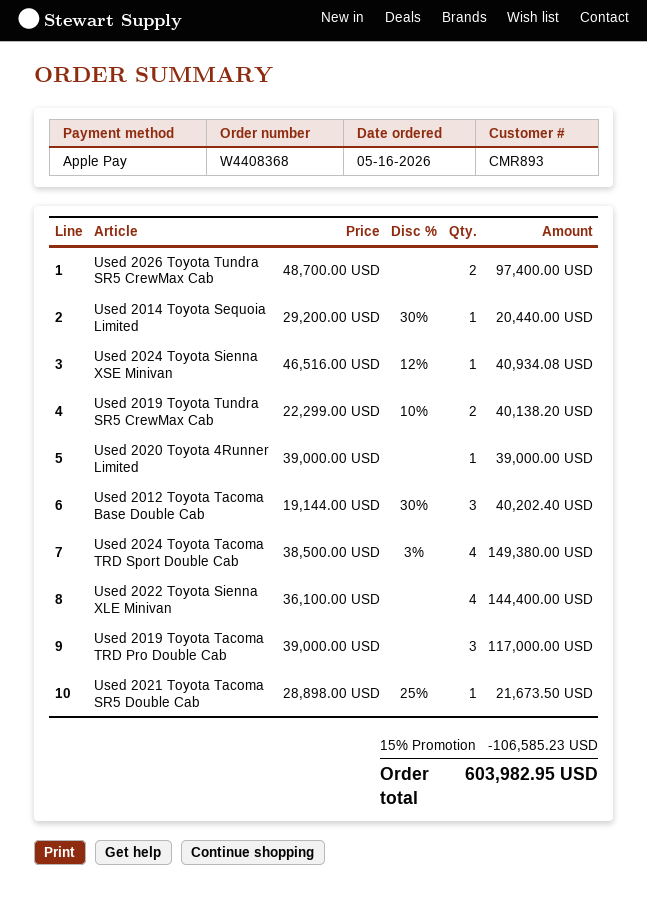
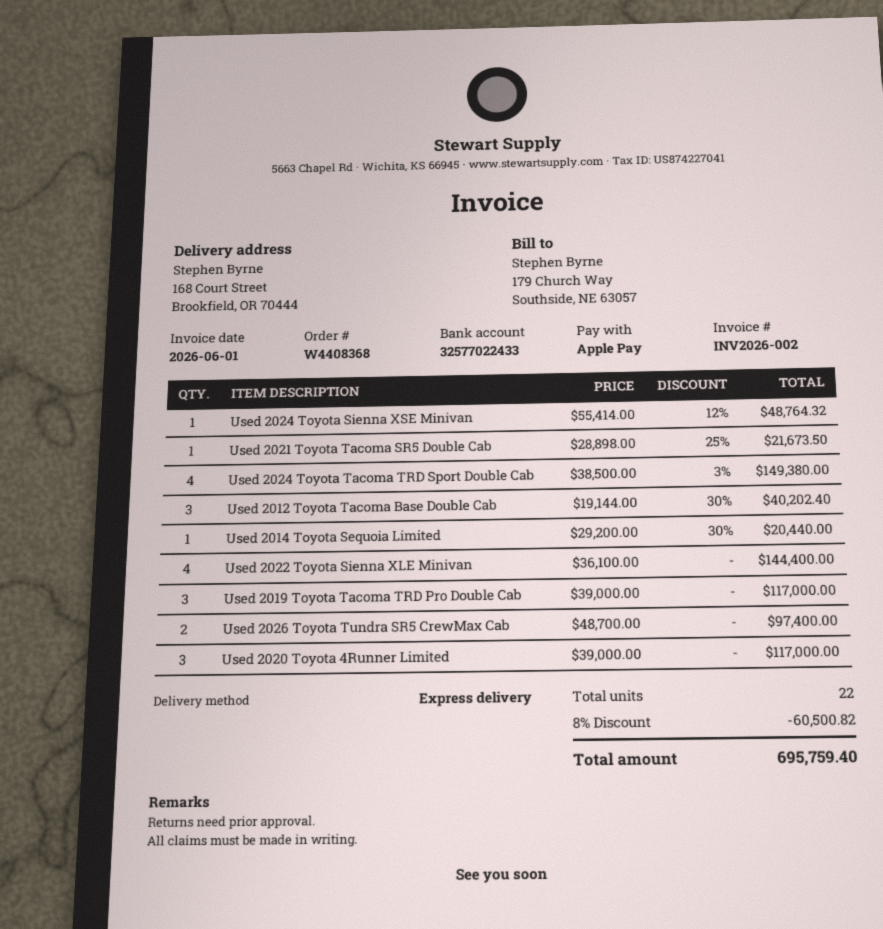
Used 2024 Toyota Sienna XSE Minivan: 1 x 46516.00 - 12% = 40934.08 -> 1 x 55414.00 - 12% = 48764.32
Used 2019 Toyota Tundra SR5 CrewMax Cab: 2 x 22299.00 - 10% = 40138.20 -> none
Used 2020 Toyota 4Runner Limited: 1 x 39000.00 = 39000.00 -> 3 x 39000.00 = 117000.00
discount: 15% = 106585.23 -> 8% = 60500.82
total: 603982.95 -> 695759.40

